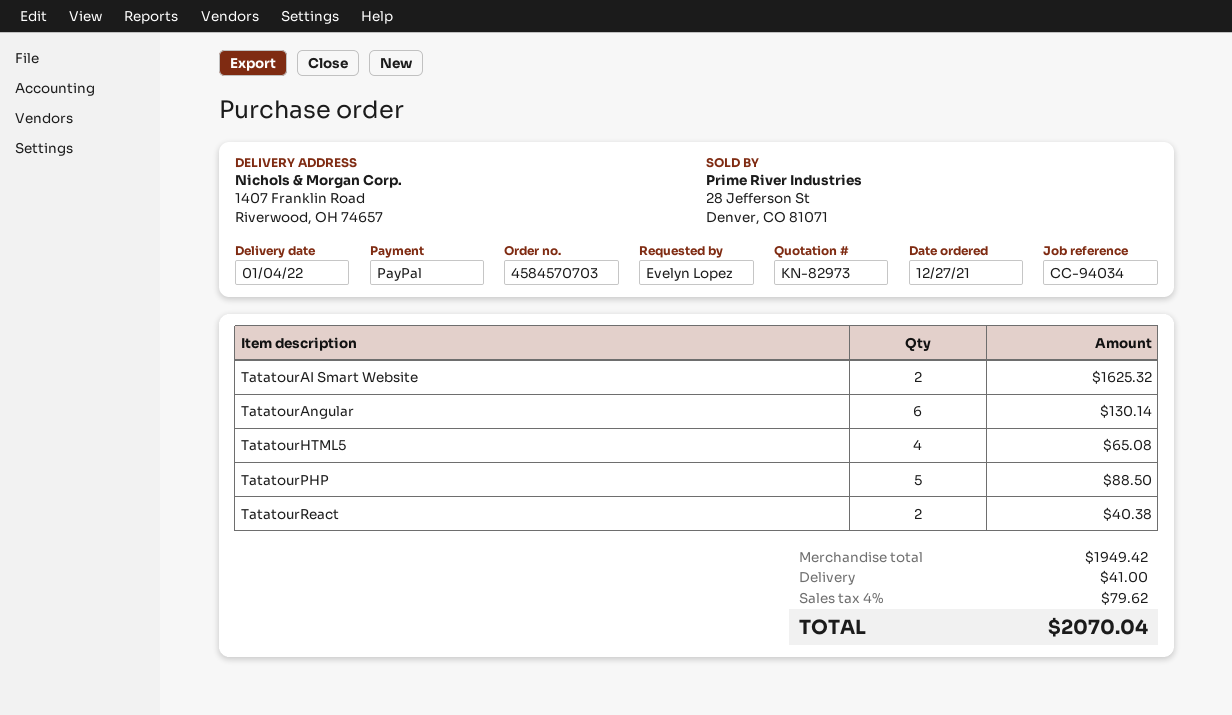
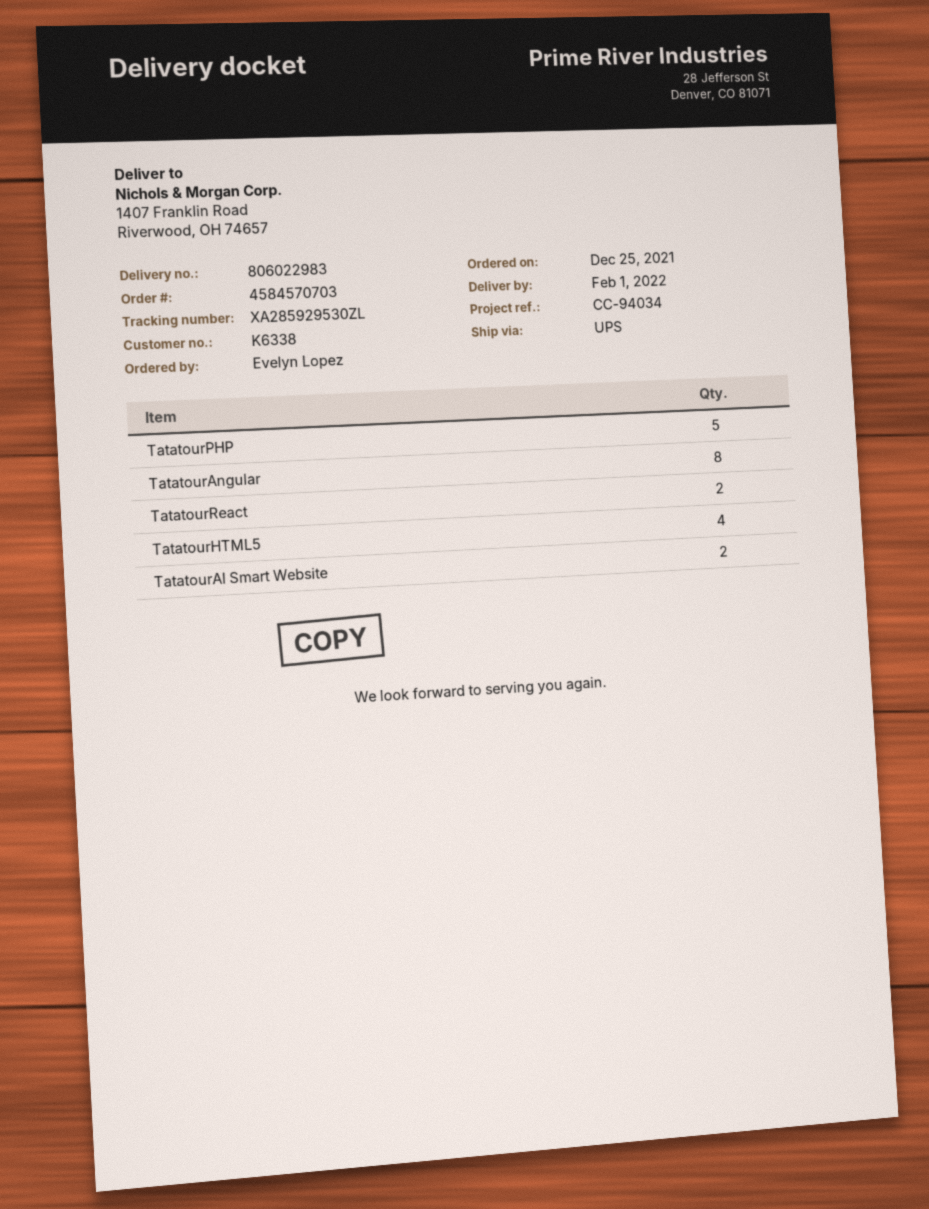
order date: 2021-12-27 -> 2021-12-25
delivery date: 2022-01-04 -> 2022-02-01
TatatourAngular: 6 -> 8

